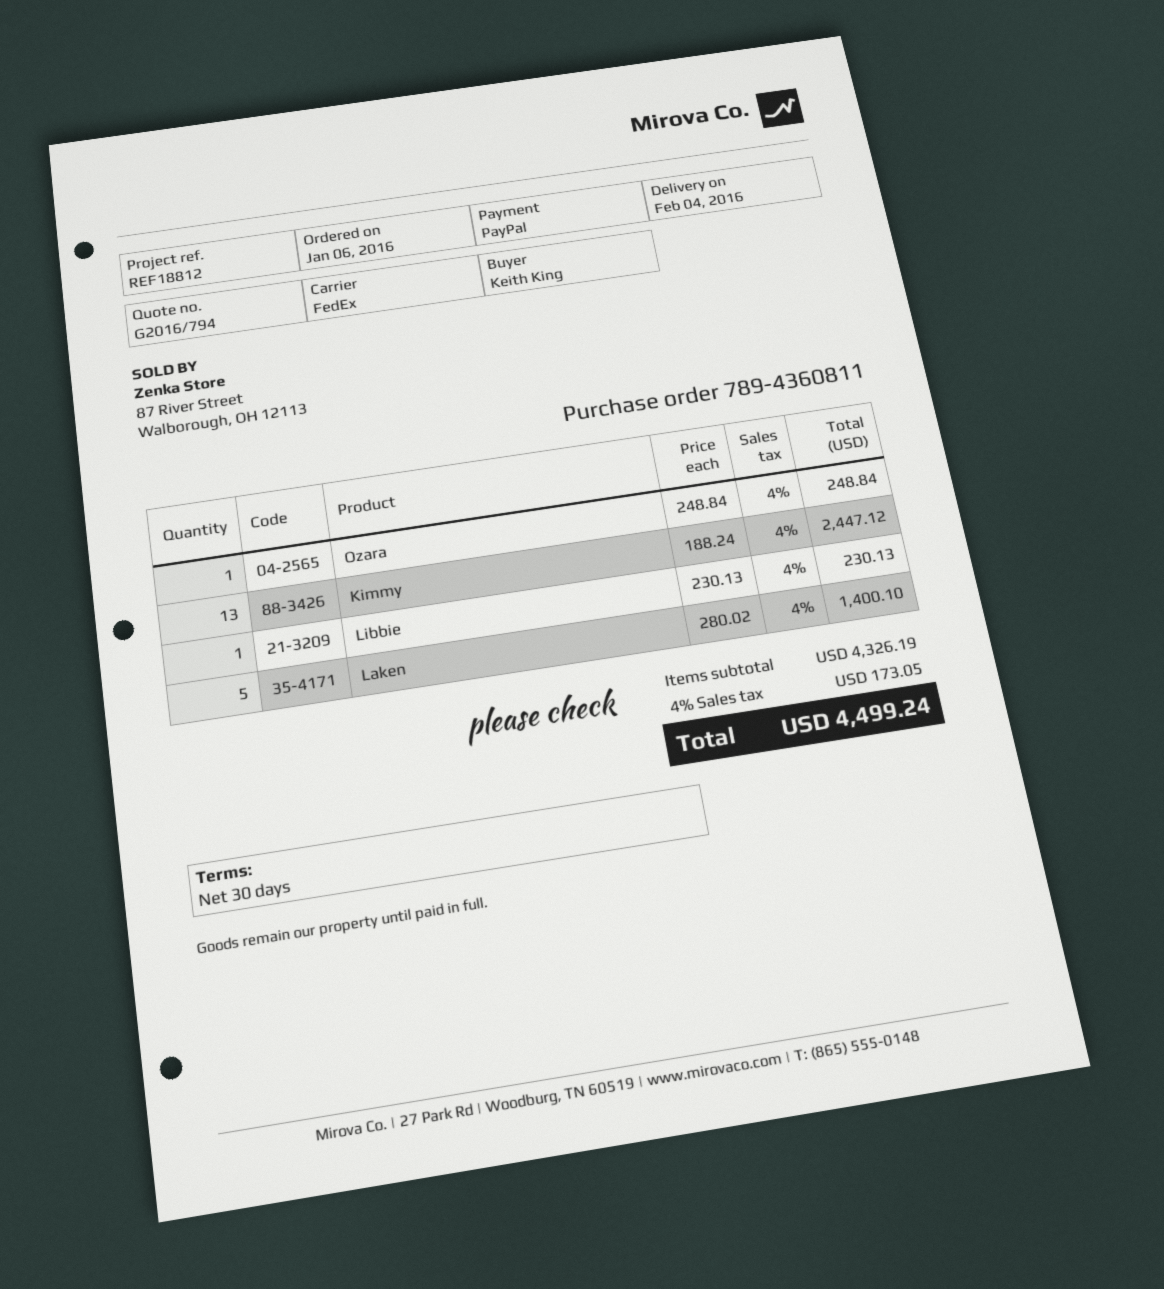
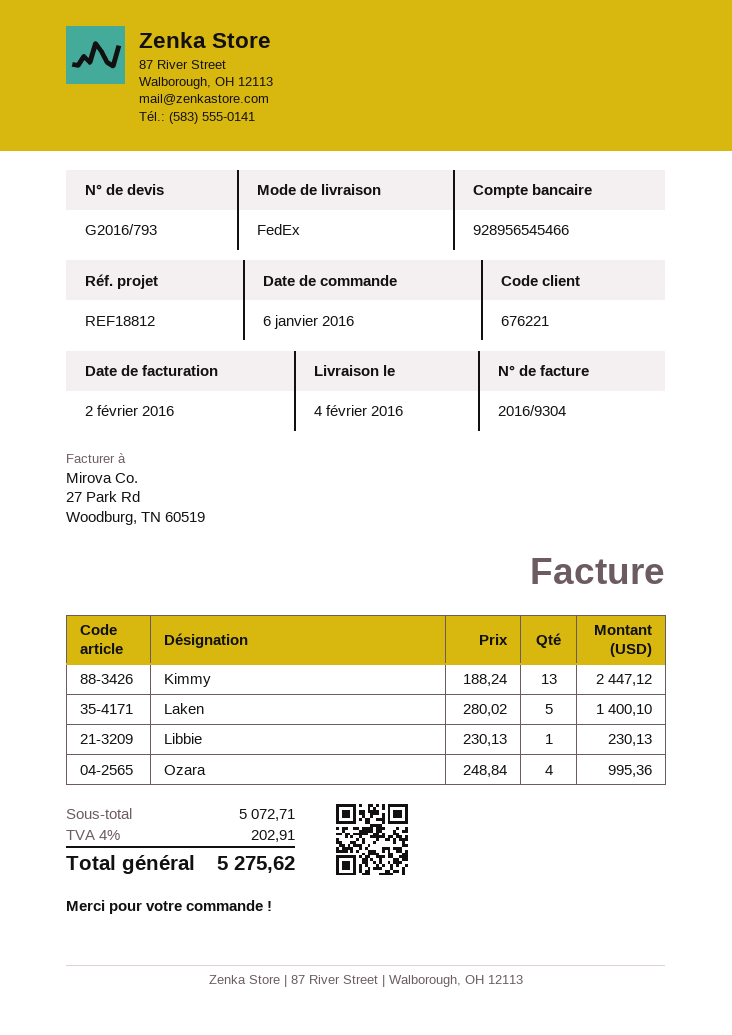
quote number: G2016/794 -> G2016/793
Ozara: 1 x 248.84 = 248.84 -> 4 x 248.84 = 995.36
subtotal: 4326.19 -> 5072.71
tax: 4% = 173.05 -> 4% = 202.91
total: 4499.24 -> 5275.62

